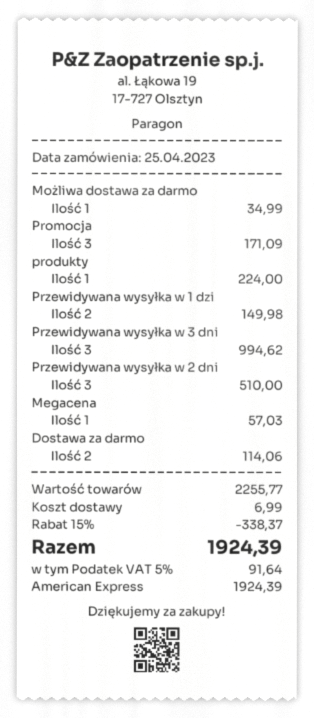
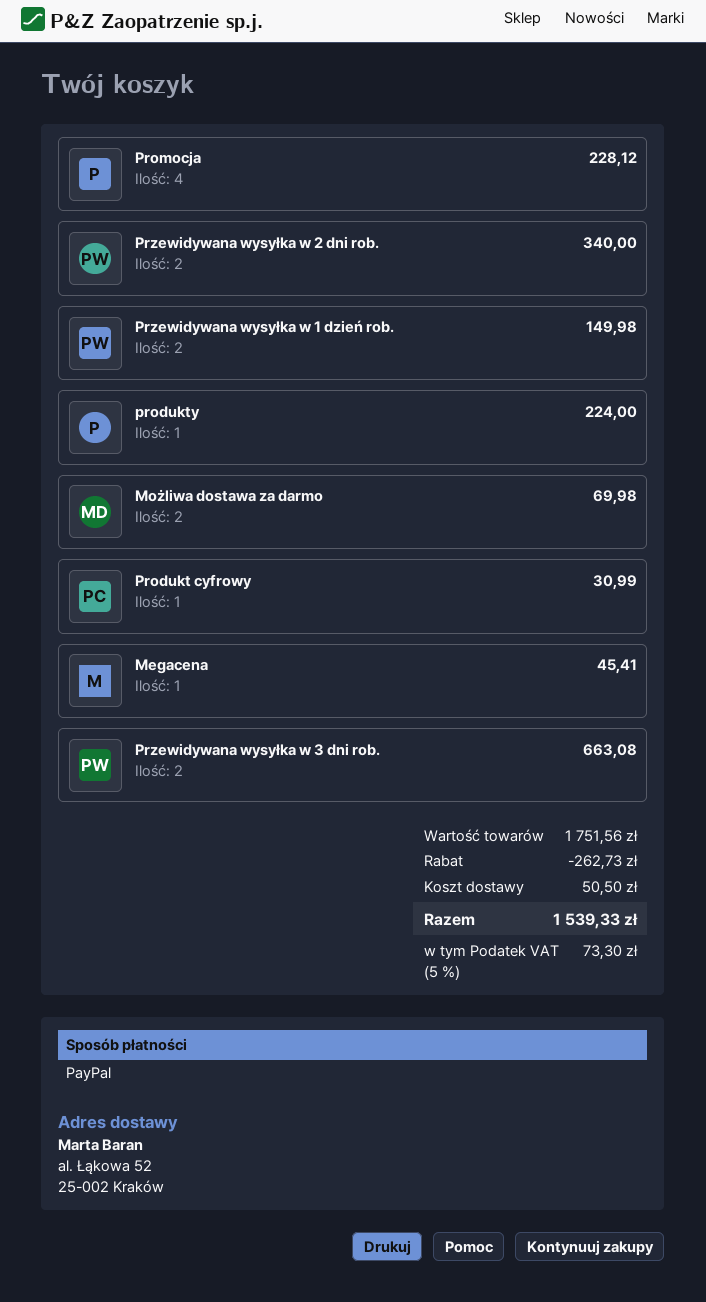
payment method: American Express -> PayPal
Możliwa dostawa za darmo: 1 for 34.99 -> 2 for 69.98
Promocja: 3 for 171.09 -> 4 for 228.12
Przewidywana wysyłka w 3 dni: 3 for 994.62 -> 2 for 663.08
Przewidywana wysyłka w 2 dni: 3 for 510.00 -> 2 for 340.00
Megacena: 1 for 57.03 -> 1 for 45.41
Dostawa za darmo: 2 for 114.06 -> none
Produkt cyfrowy: none -> 1 for 30.99
subtotal: 2255.77 -> 1751.56
discount: 338.37 -> 262.73
shipping: 6.99 -> 50.50
tax: 5% = 91.64 -> 5% = 73.30
total: 1924.39 -> 1539.33

